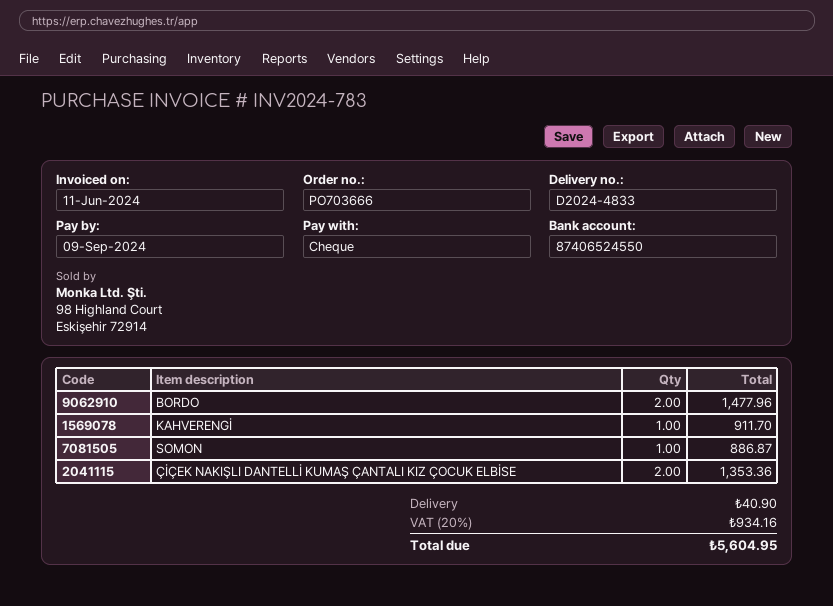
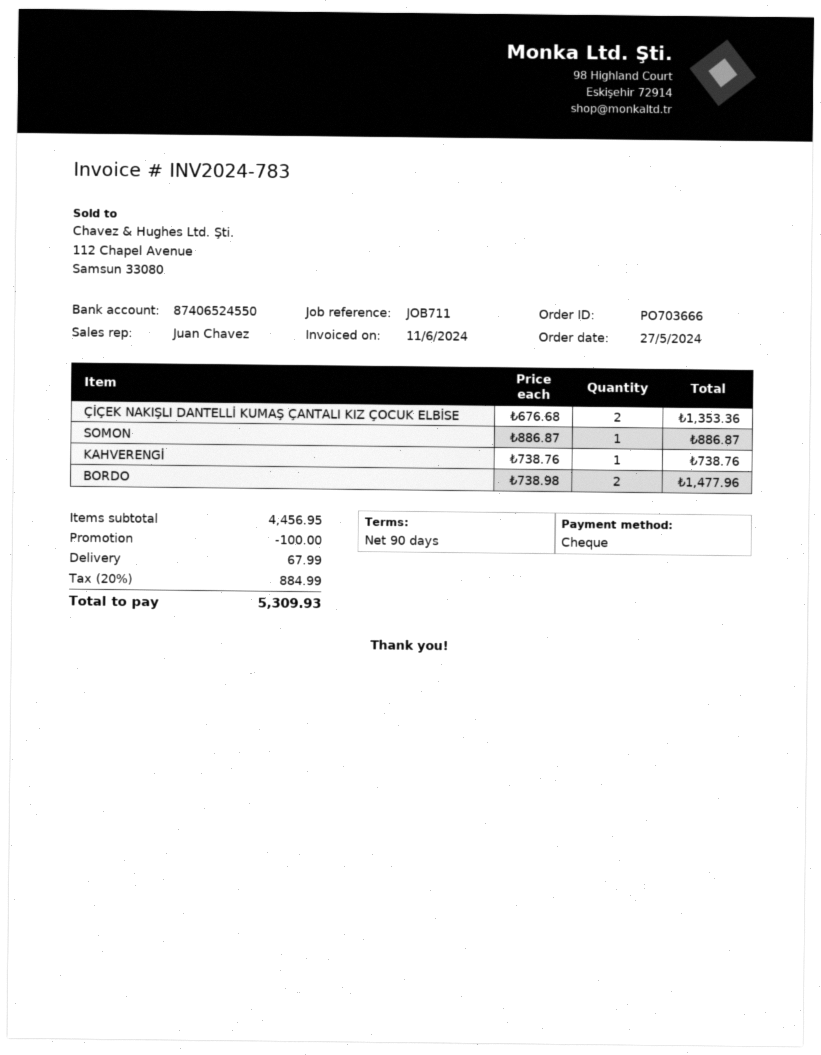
KAHVERENGİ: 1 for 911.70 -> 1 for 738.76
discount: none -> 100.00
shipping: 40.90 -> 67.99
tax: 20% = 934.16 -> 20% = 884.99
total: 5604.95 -> 5309.93

